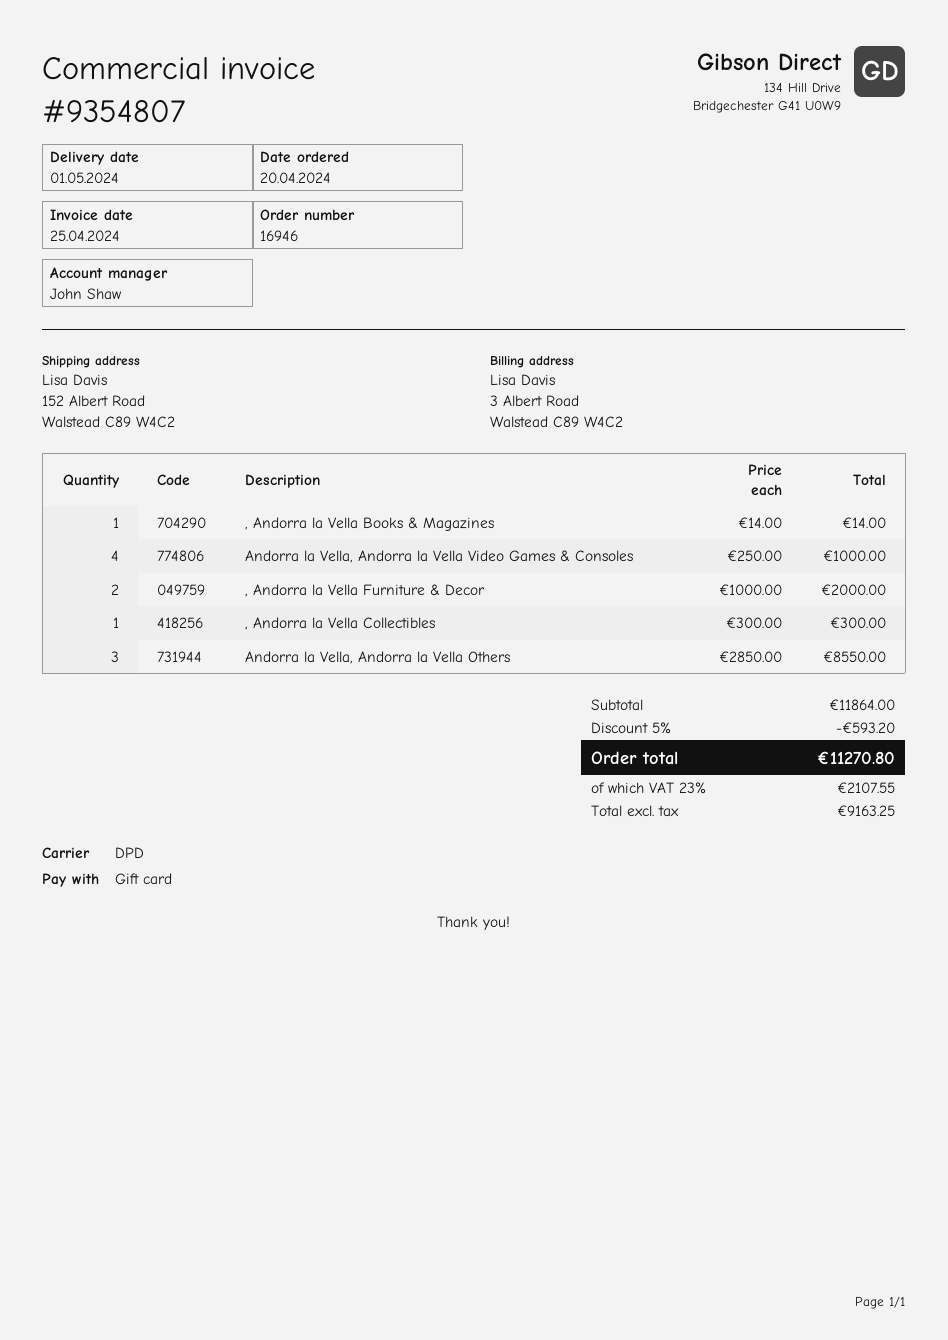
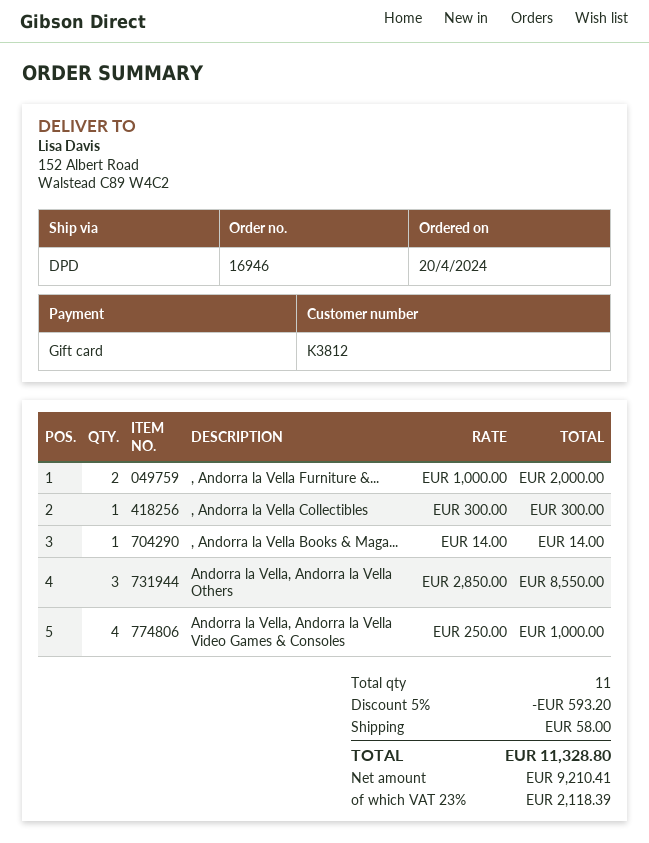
shipping: none -> 58.00
net: 9163.25 -> 9210.41
tax: 23% = 2107.55 -> 23% = 2118.39
total: 11270.80 -> 11328.80

